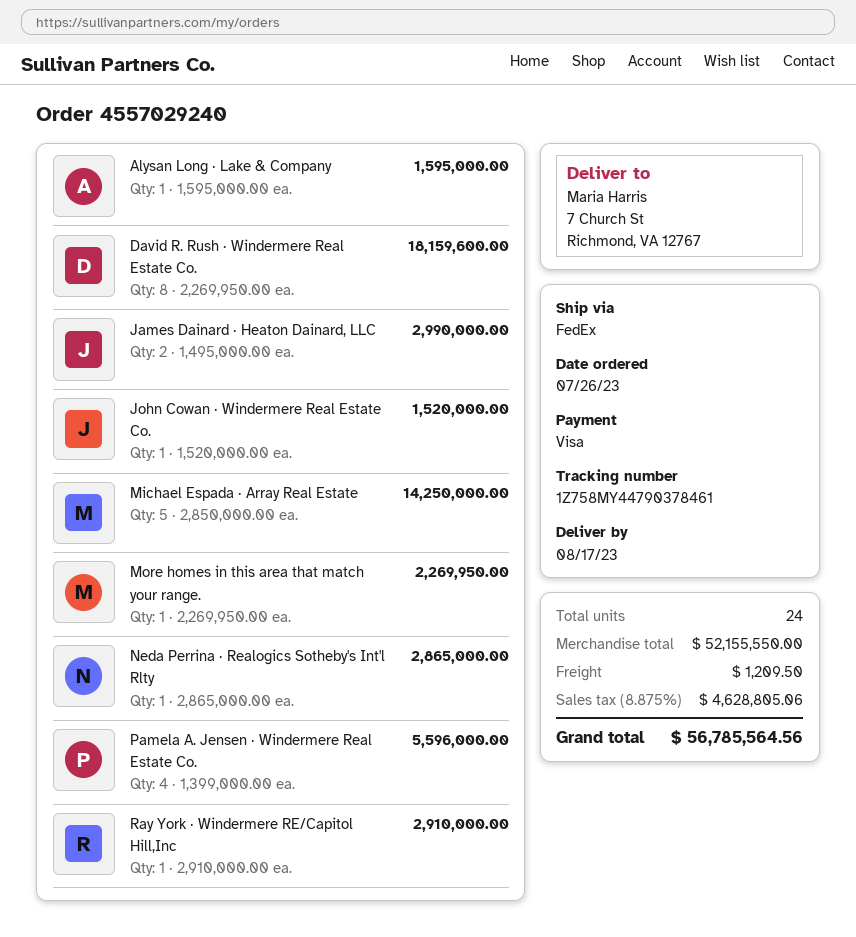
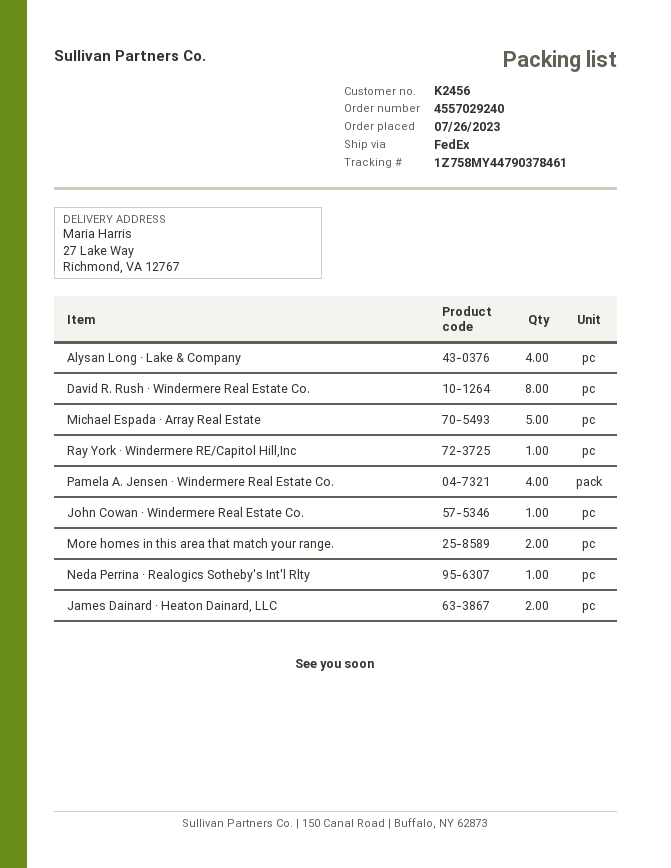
ship to: 7 Church St, Richmond, VA 12767 -> 27 Lake Way, Richmond, VA 12767
Alysan Long · Lake & Company: 1 -> 4
More homes in this area that match your range.: 1 -> 2

